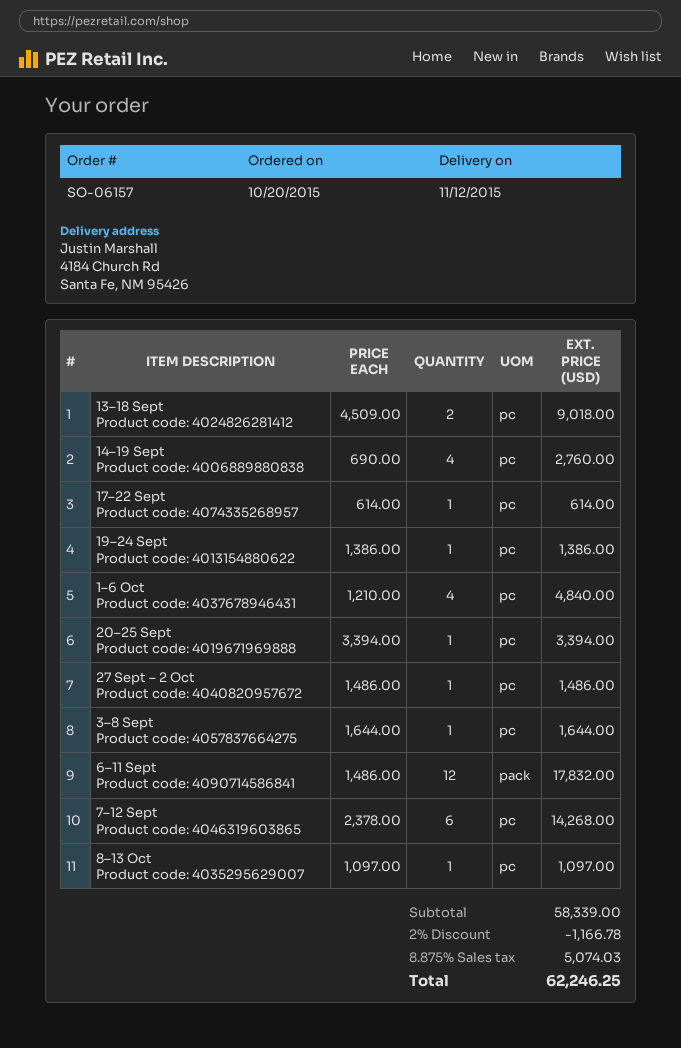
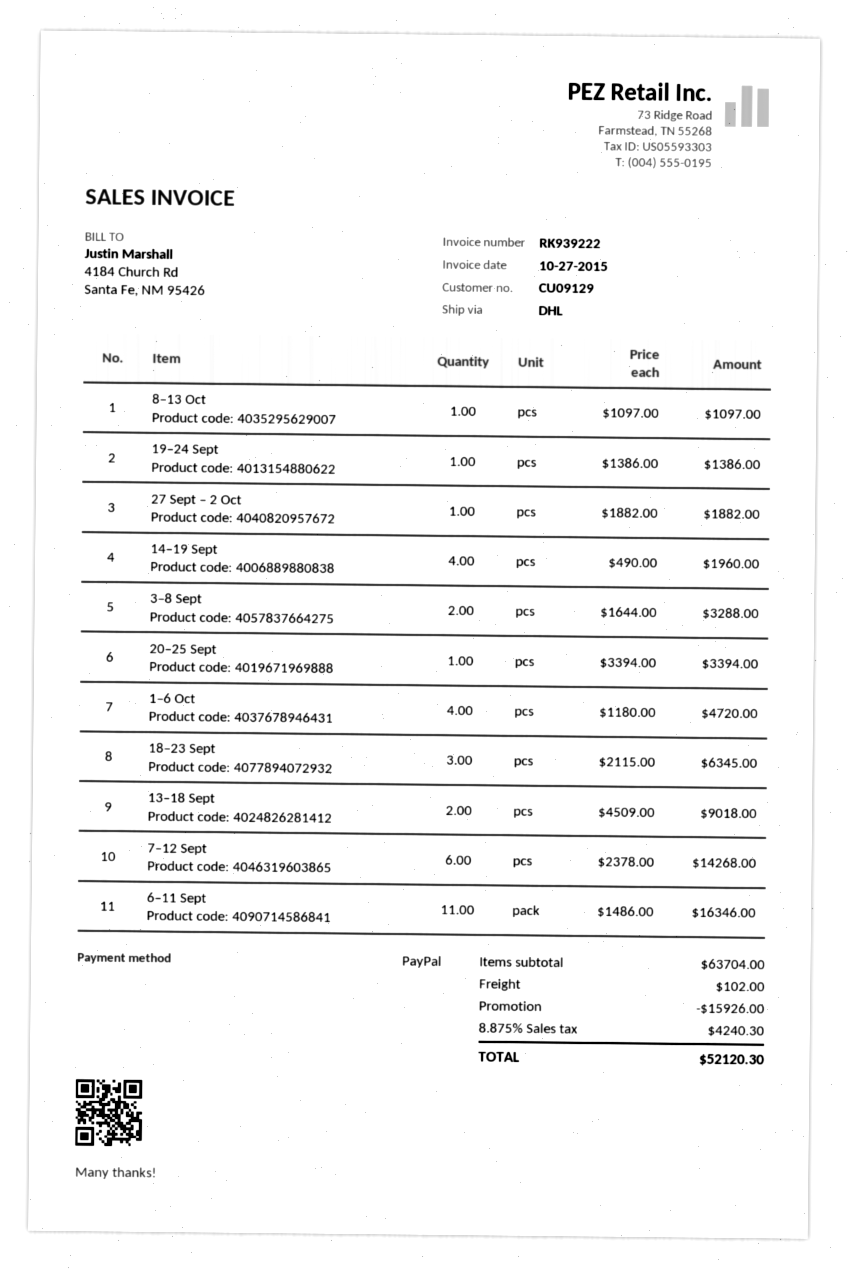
14–19 Sept: 4 x 690.00 = 2760.00 -> 4 x 490.00 = 1960.00
17–22 Sept: 1 x 614.00 = 614.00 -> none
1–6 Oct: 4 x 1210.00 = 4840.00 -> 4 x 1180.00 = 4720.00
27 Sept – 2 Oct: 1 x 1486.00 = 1486.00 -> 1 x 1882.00 = 1882.00
3–8 Sept: 1 x 1644.00 = 1644.00 -> 2 x 1644.00 = 3288.00
6–11 Sept: 12 x 1486.00 = 17832.00 -> 11 x 1486.00 = 16346.00
18–23 Sept: none -> 3 x 2115.00 = 6345.00
subtotal: 58339.00 -> 63704.00
discount: 1166.78 -> 15926.00
shipping: none -> 102.00
tax: 8.875% = 5074.03 -> 8.875% = 4240.30
total: 62246.25 -> 52120.30

